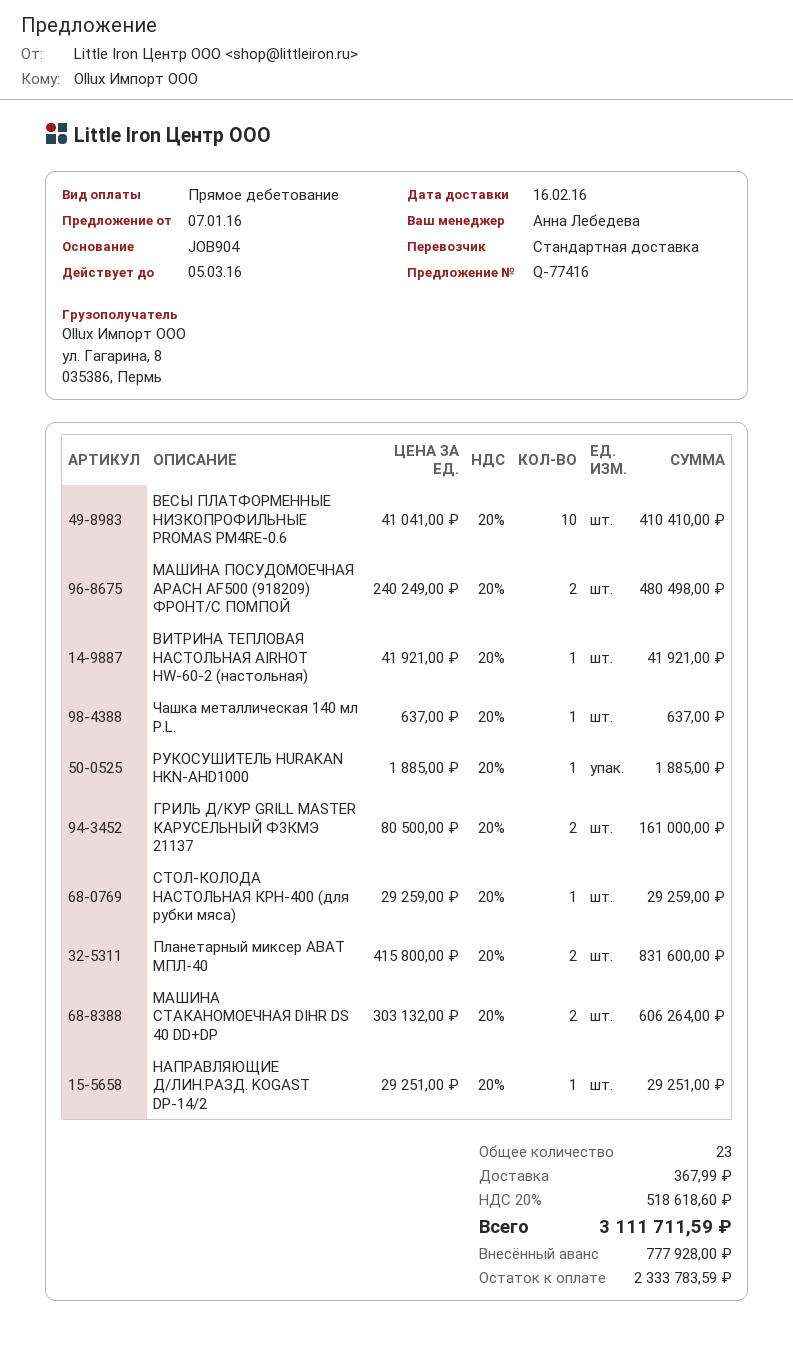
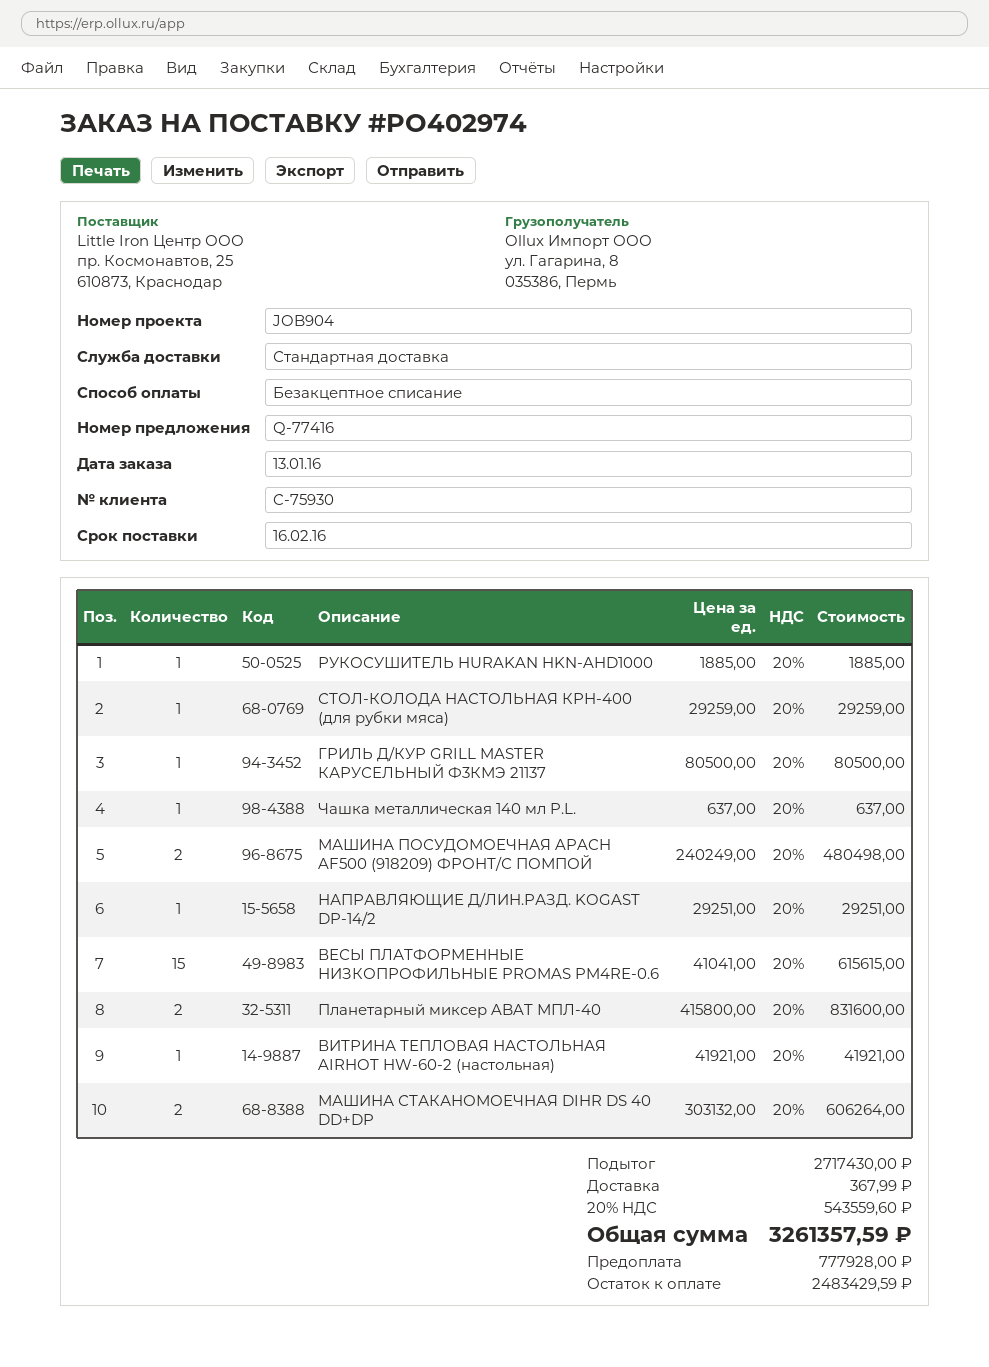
ВЕСЫ ПЛАТФОРМЕННЫЕ НИЗКОПРОФИЛЬНЫЕ PROMAS PM4RЕ-0.6: 10 x 41041.00 = 410410.00 -> 15 x 41041.00 = 615615.00
ГРИЛЬ Д/КУР GRILL MASTER КАРУСЕЛЬНЫЙ Ф3КМЭ 21137: 2 x 80500.00 = 161000.00 -> 1 x 80500.00 = 80500.00
tax: 20% = 518618.60 -> 20% = 543559.60
total: 3111711.59 -> 3261357.59
balance: 2333783.59 -> 2483429.59

